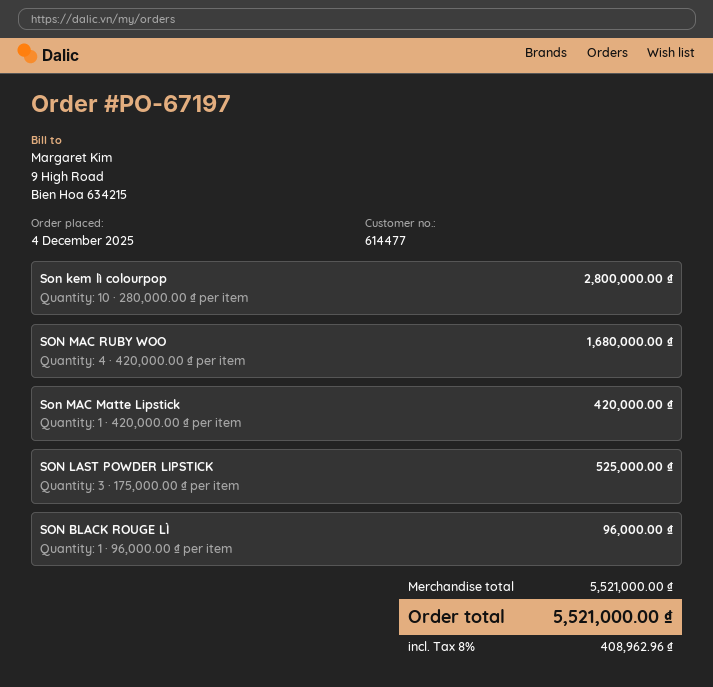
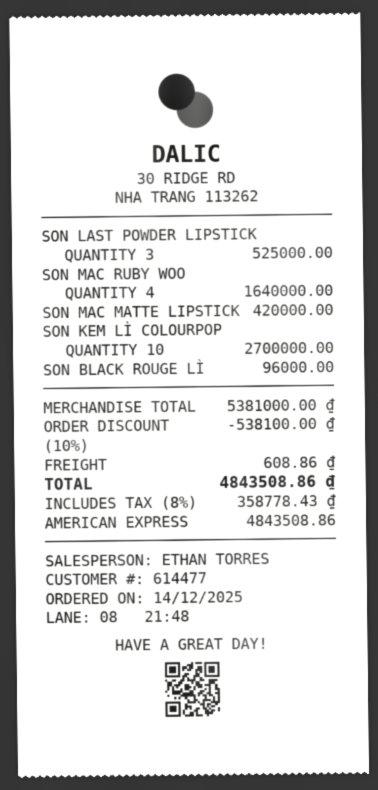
order date: 2025-12-04 -> 2025-12-14
Son kem lì colourpop: 10 for 2800000.00 -> 10 for 2700000.00
SON MAC RUBY WOO: 4 for 1680000.00 -> 4 for 1640000.00
subtotal: 5521000.00 -> 5381000.00
discount: none -> 10% = 538100.00
shipping: none -> 608.86
tax: 8% = 408962.96 -> 8% = 358778.43
total: 5521000.00 -> 4843508.86

